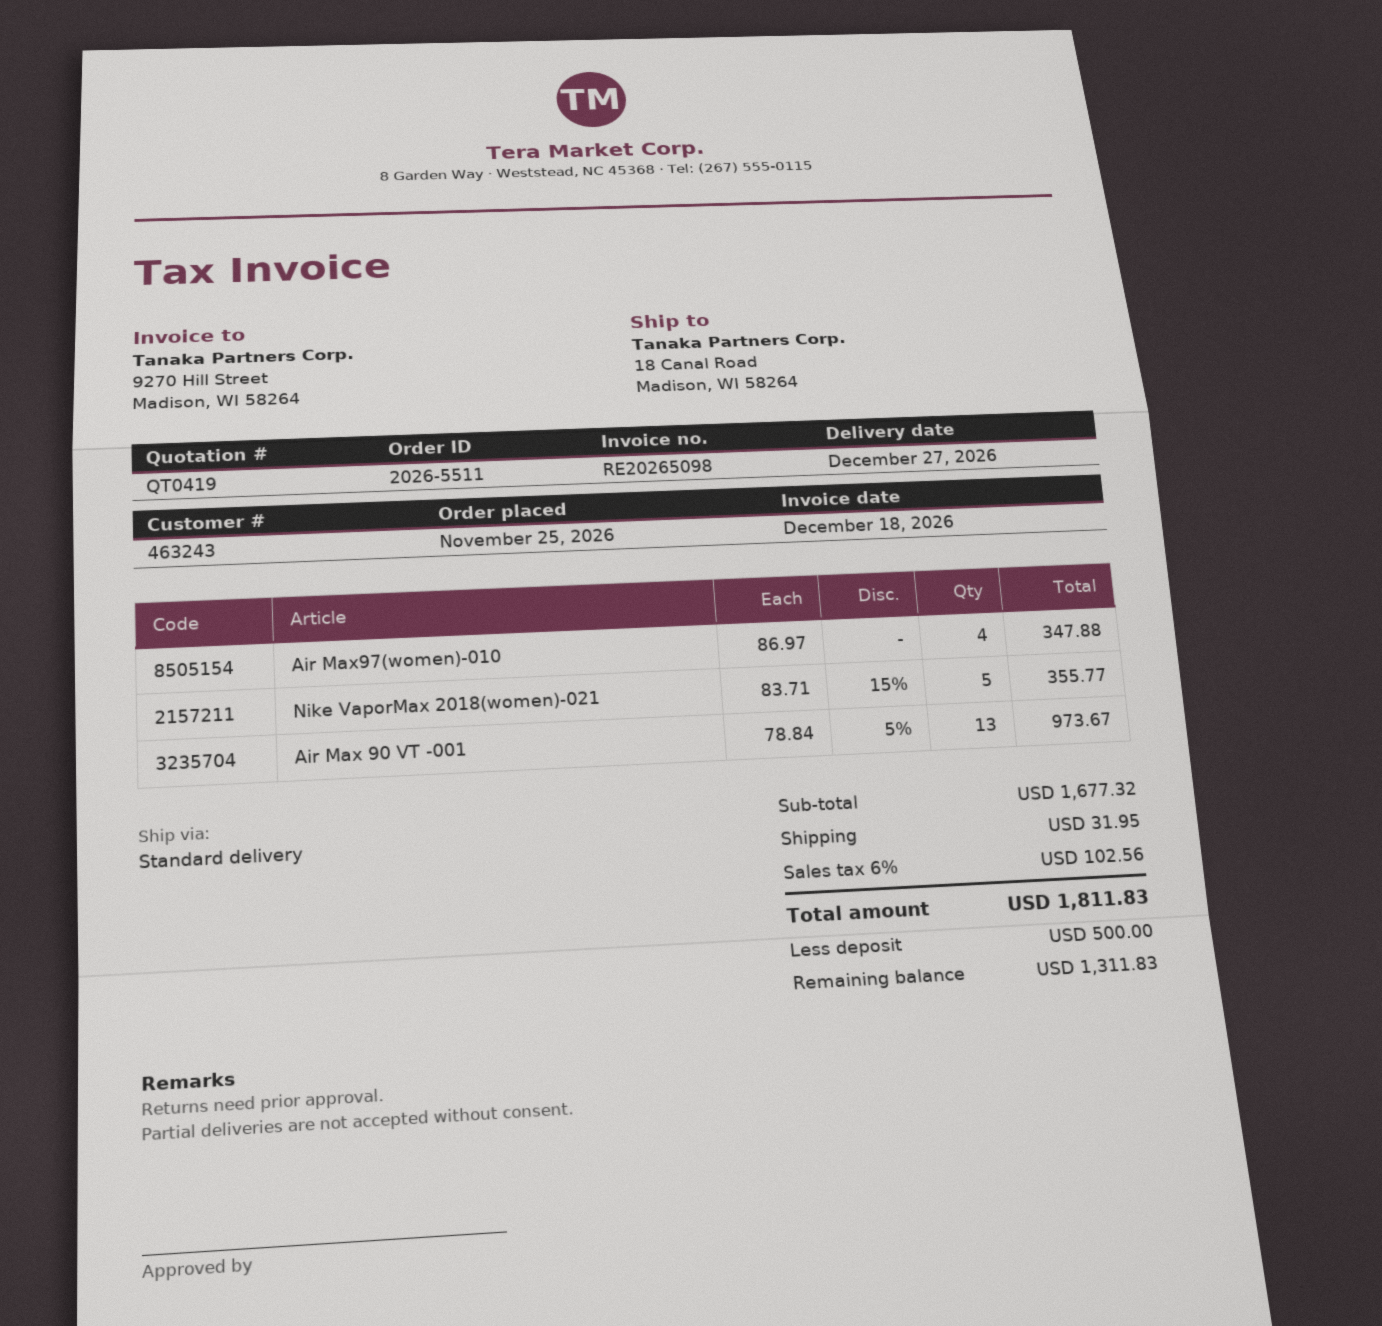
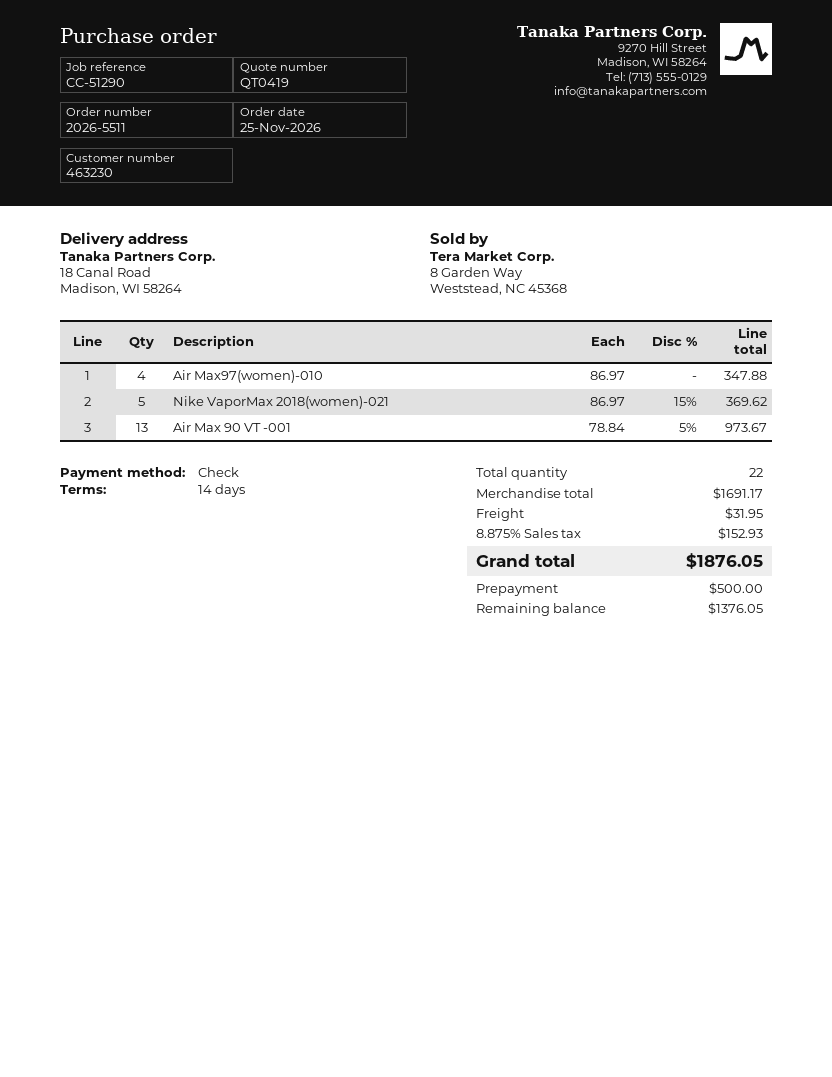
customer number: 463243 -> 463230
Nike VaporMax 2018(women)-021: 5 x 83.71 - 15% = 355.77 -> 5 x 86.97 - 15% = 369.62
subtotal: 1677.32 -> 1691.17
tax: 6% = 102.56 -> 8.875% = 152.93
total: 1811.83 -> 1876.05
balance: 1311.83 -> 1376.05

